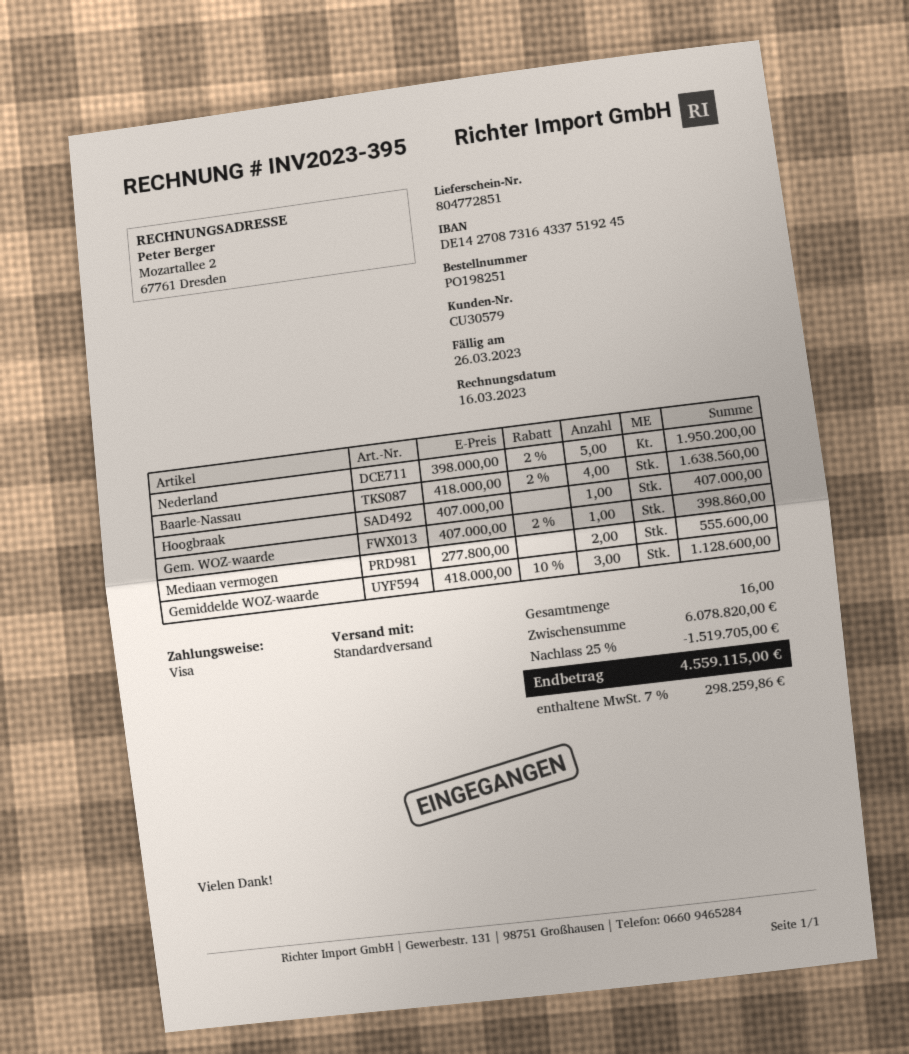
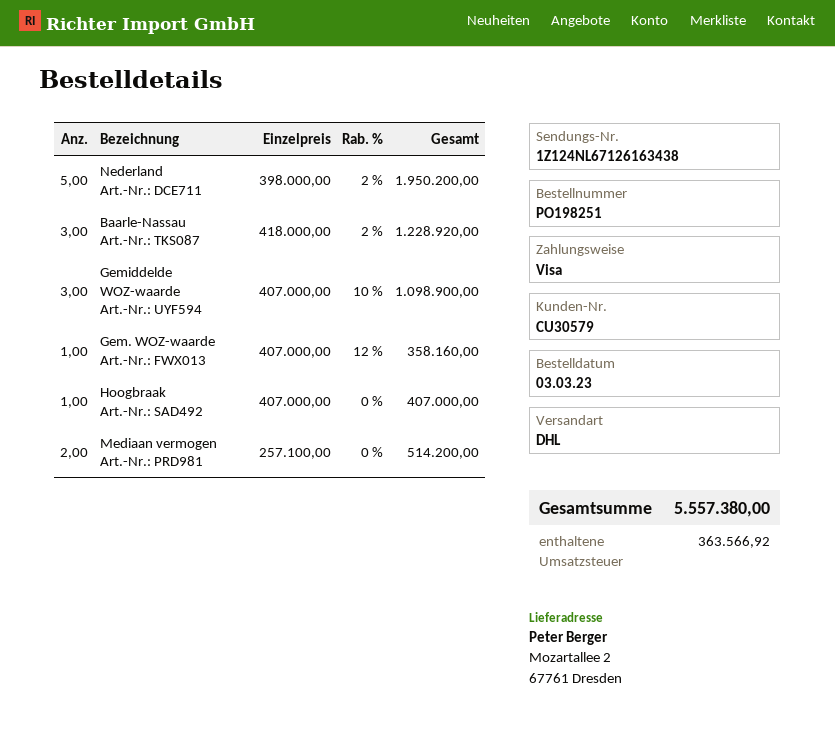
shipping method: standard -> DHL
Baarle-Nassau: 4 x 418000.00 - 2% = 1638560.00 -> 3 x 418000.00 - 2% = 1228920.00
Gem. WOZ-waarde: 1 x 407000.00 - 2% = 398860.00 -> 1 x 407000.00 - 12% = 358160.00
Mediaan vermogen: 2 x 277800.00 = 555600.00 -> 2 x 257100.00 = 514200.00
Gemiddelde WOZ-waarde: 3 x 418000.00 - 10% = 1128600.00 -> 3 x 407000.00 - 10% = 1098900.00
discount: 25% = 1519705.00 -> none
tax: 298259.86 -> 363566.92
total: 4559115.00 -> 5557380.00

